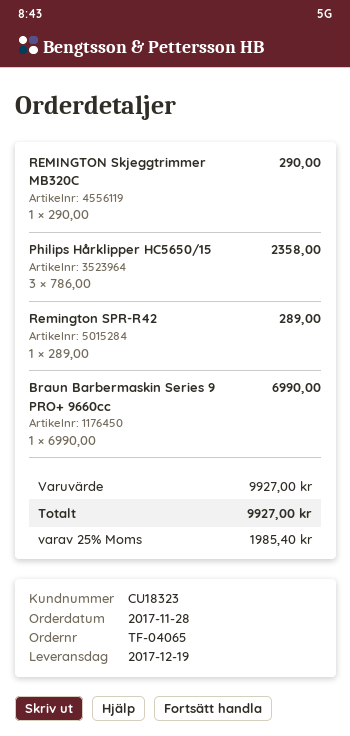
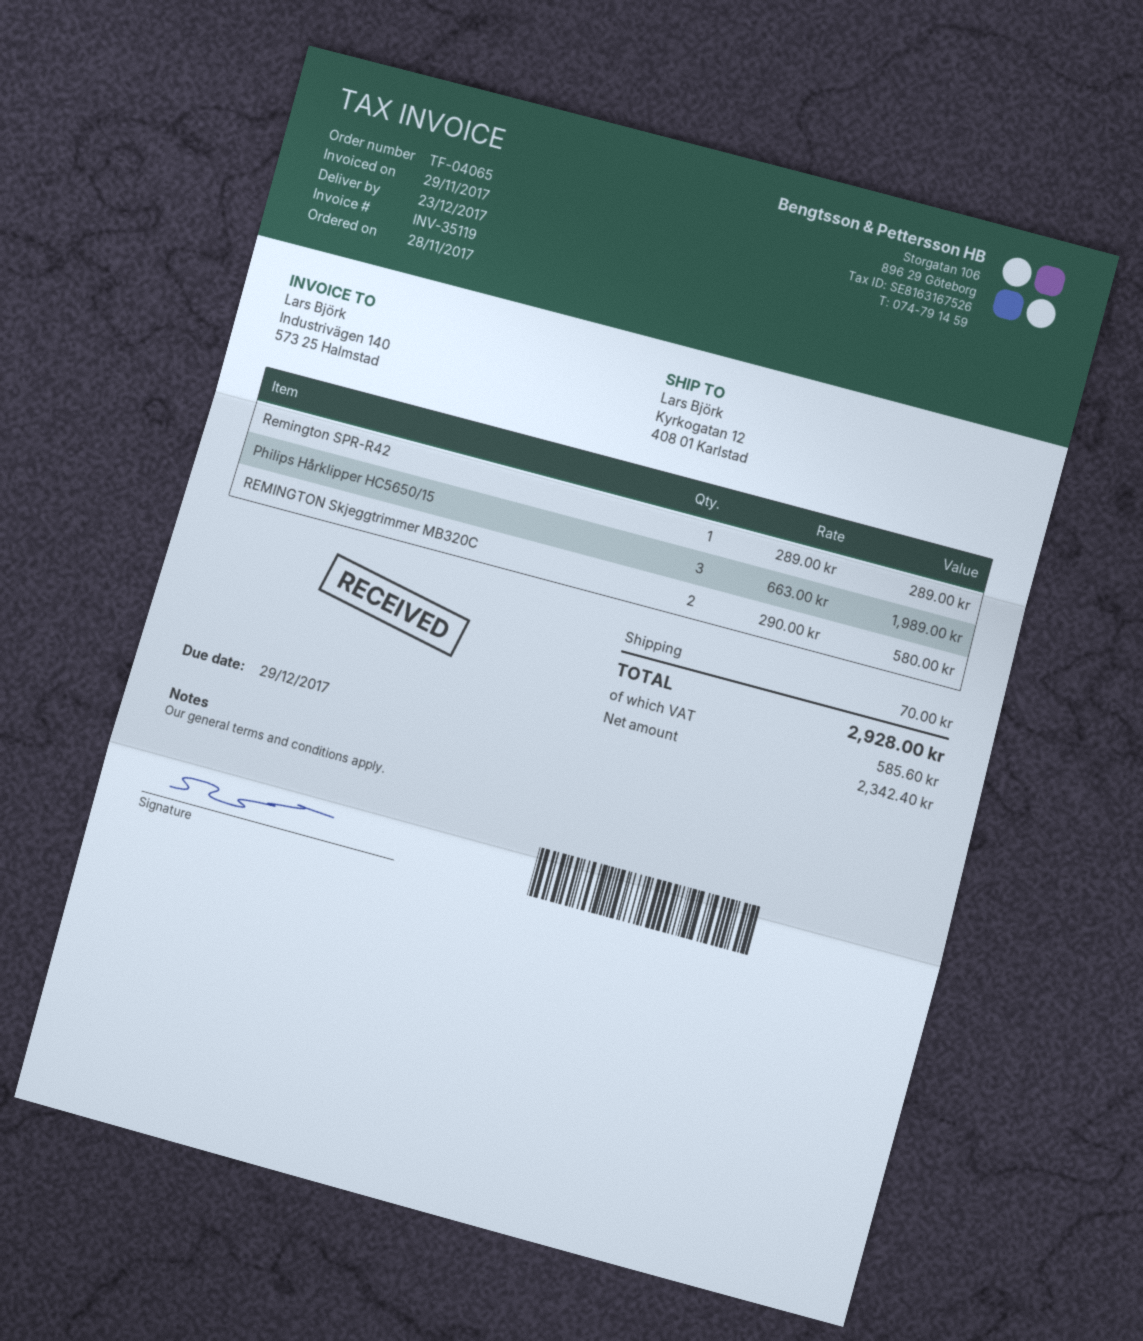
delivery date: 2017-12-19 -> 2017-12-23
REMINGTON Skjeggtrimmer MB320C: 1 x 290.00 = 290.00 -> 2 x 290.00 = 580.00
Philips Hårklipper HC5650/15: 3 x 786.00 = 2358.00 -> 3 x 663.00 = 1989.00
Braun Barbermaskin Series 9 PRO+ 9660cc: 1 x 6990.00 = 6990.00 -> none
shipping: none -> 70.00
tax: 1985.40 -> 585.60
total: 9927.00 -> 2928.00

